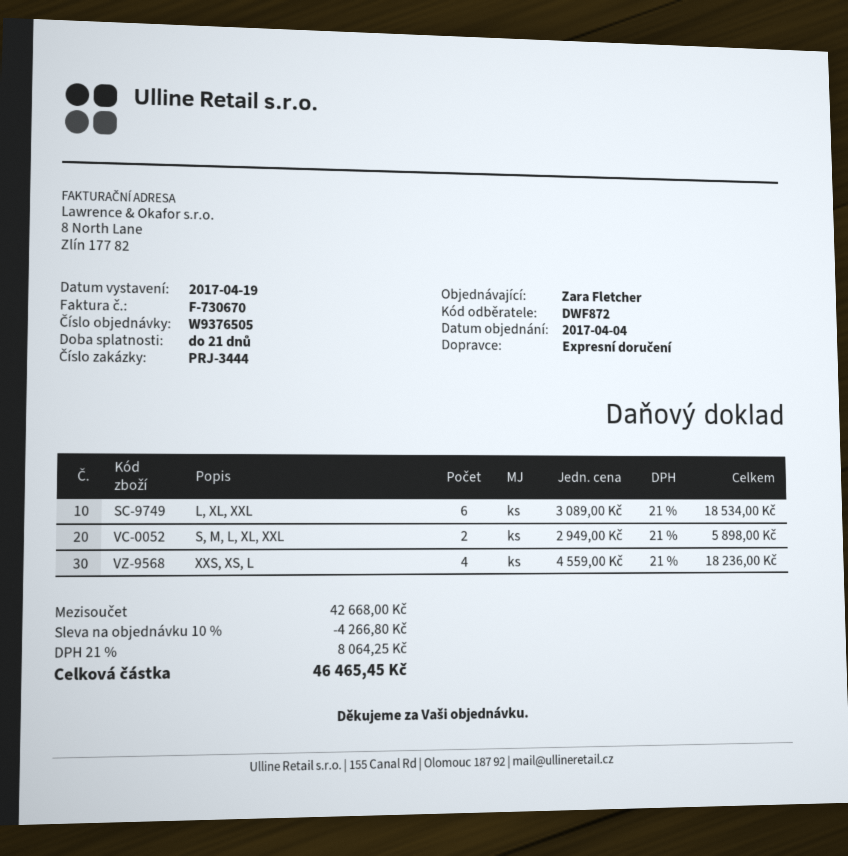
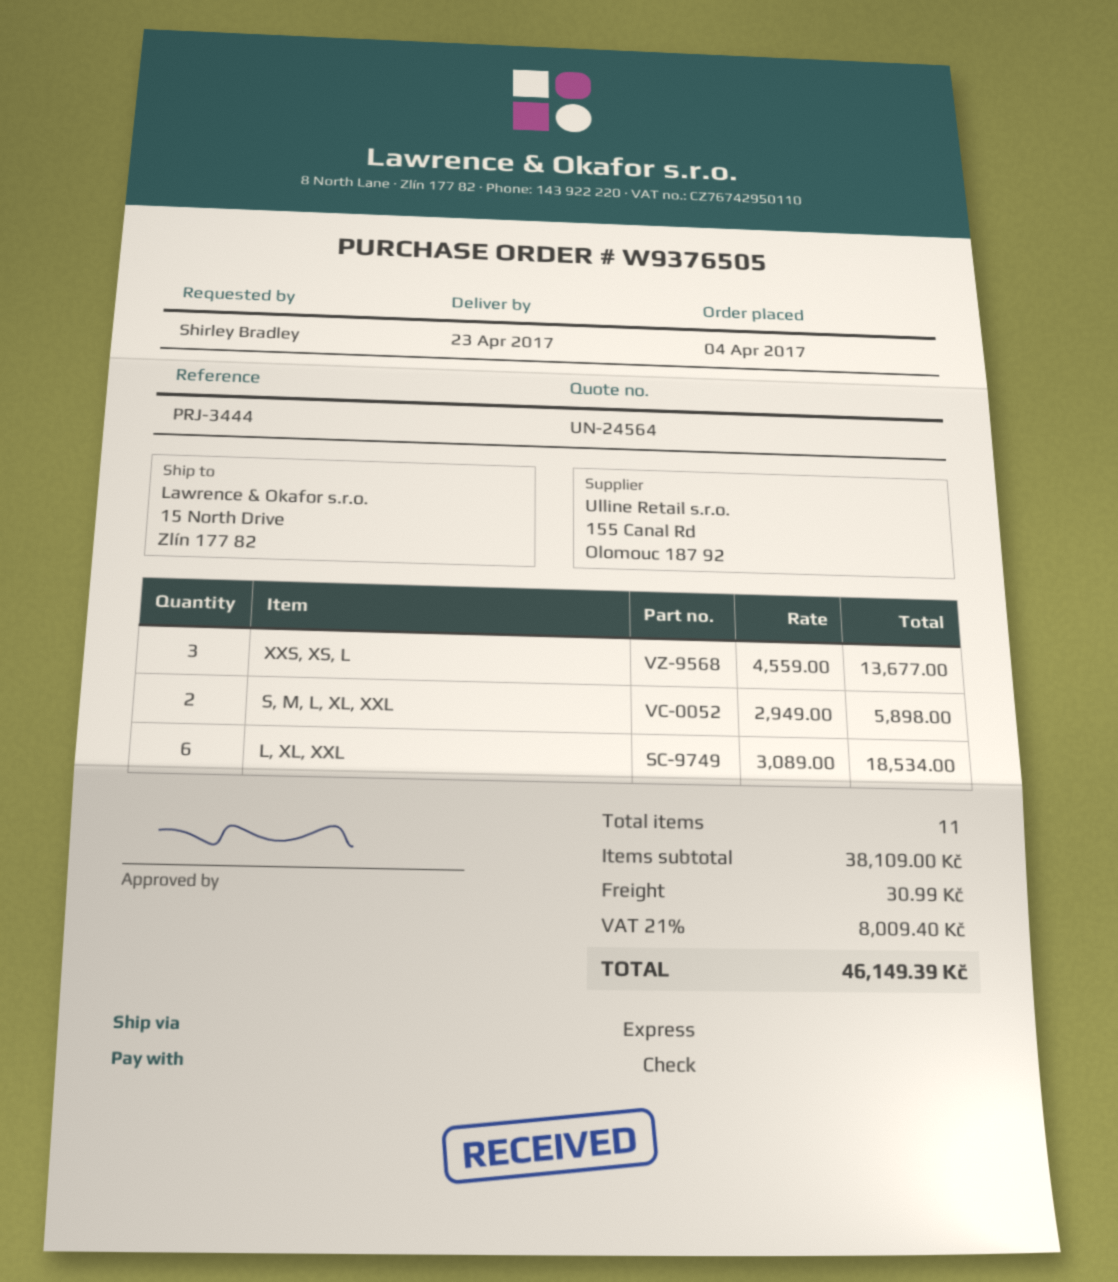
ordered by: Zara Fletcher -> Shirley Bradley
XXS, XS, L: 4 x 4559.00 = 18236.00 -> 3 x 4559.00 = 13677.00
subtotal: 42668.00 -> 38109.00
discount: 10% = 4266.80 -> none
shipping: none -> 30.99
tax: 21% = 8064.25 -> 21% = 8009.40
total: 46465.45 -> 46149.39

